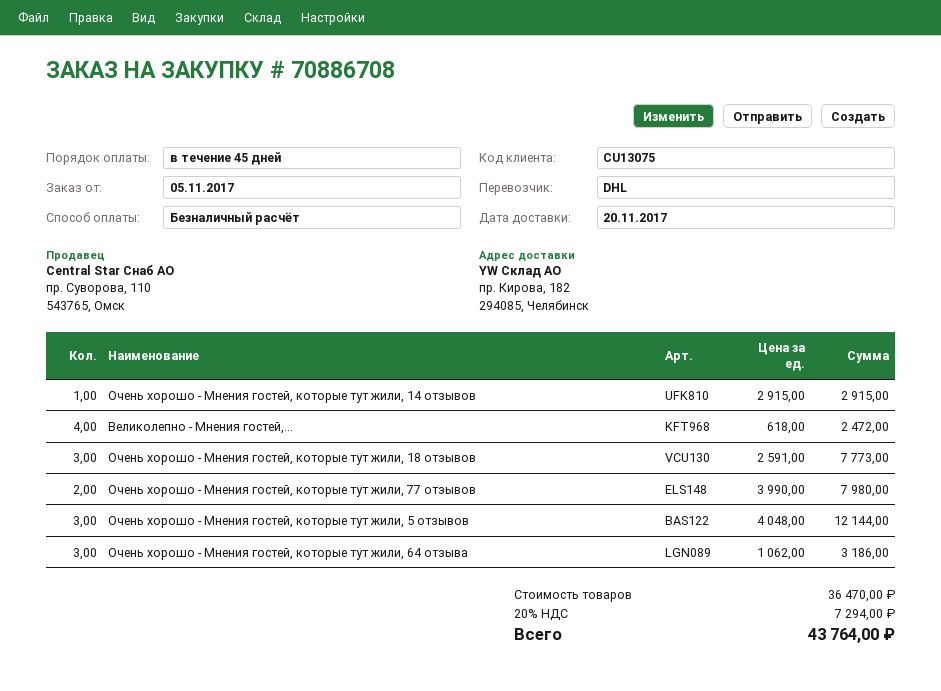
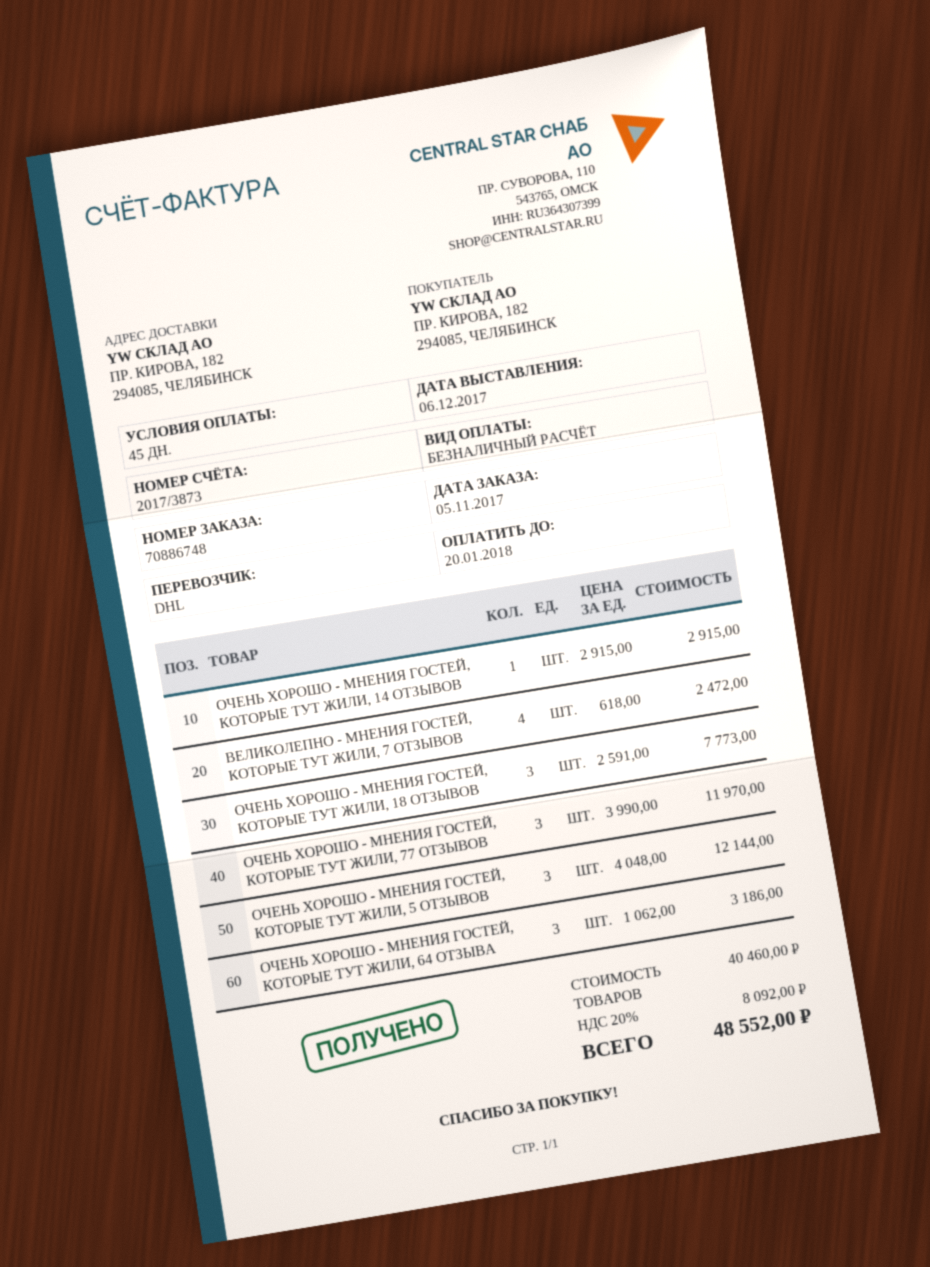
order number: 70886708 -> 70886748
Очень хорошо - Мнения гостей, которые тут жили, 77 отзывов: 2 x 3990.00 = 7980.00 -> 3 x 3990.00 = 11970.00
subtotal: 36470.00 -> 40460.00
tax: 20% = 7294.00 -> 20% = 8092.00
total: 43764.00 -> 48552.00

